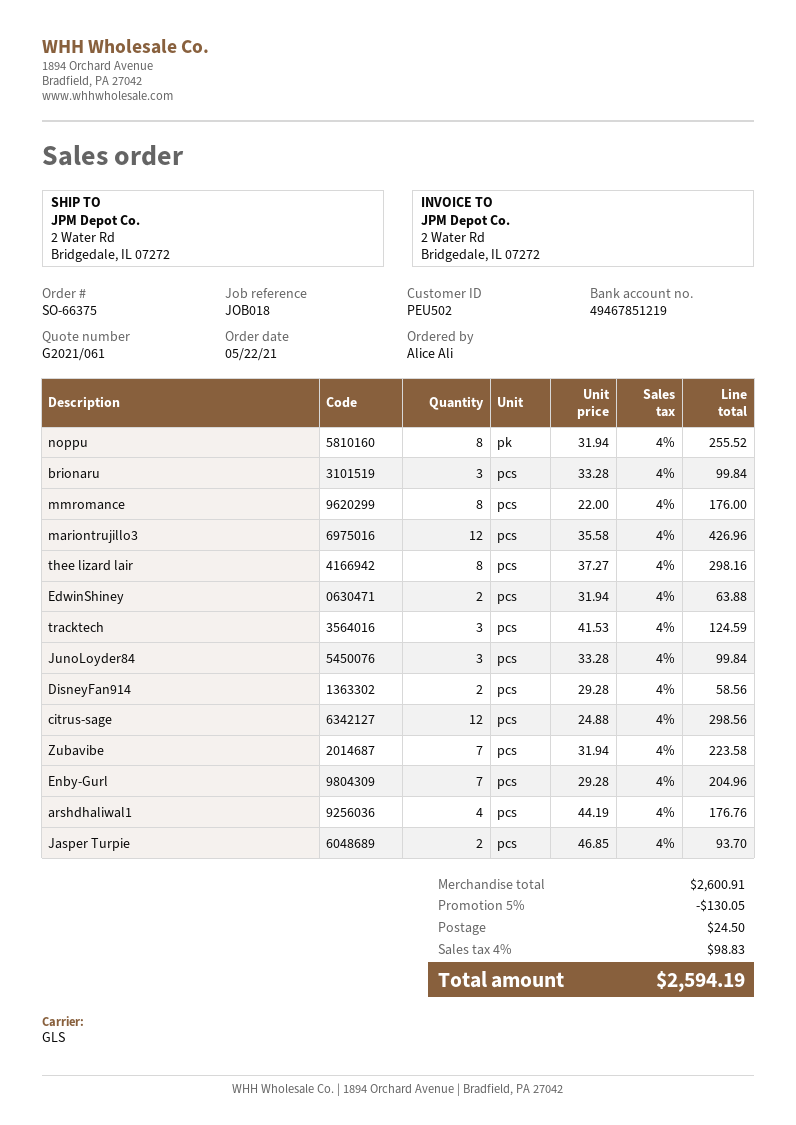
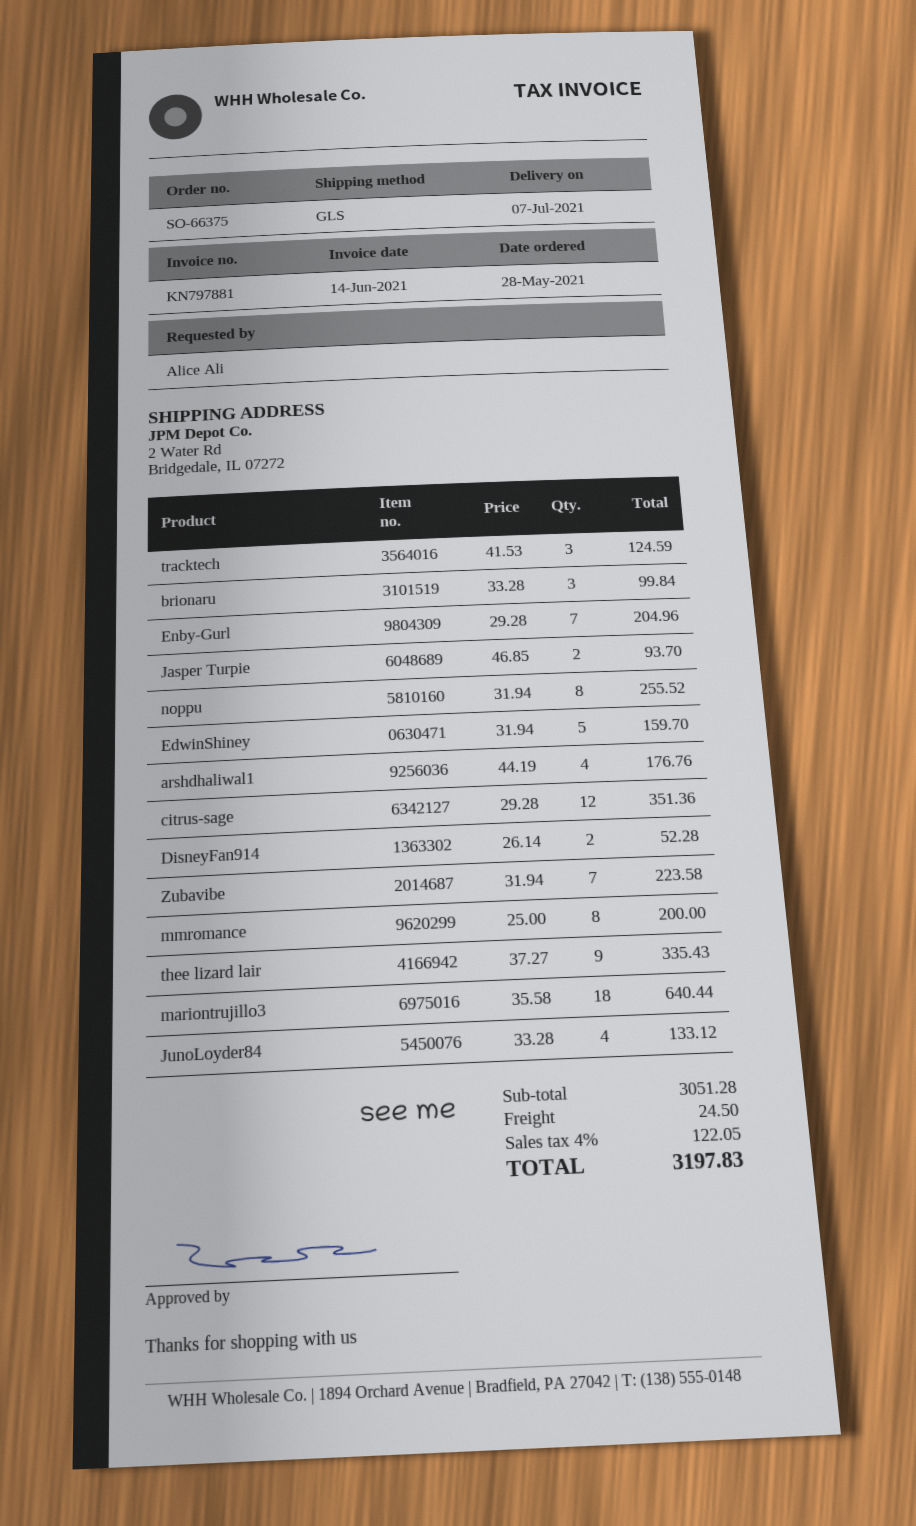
order date: 2021-05-22 -> 2021-05-28
mmromance: 8 x 22.00 = 176.00 -> 8 x 25.00 = 200.00
mariontrujillo3: 12 x 35.58 = 426.96 -> 18 x 35.58 = 640.44
thee lizard lair: 8 x 37.27 = 298.16 -> 9 x 37.27 = 335.43
EdwinShiney: 2 x 31.94 = 63.88 -> 5 x 31.94 = 159.70
JunoLoyder84: 3 x 33.28 = 99.84 -> 4 x 33.28 = 133.12
DisneyFan914: 2 x 29.28 = 58.56 -> 2 x 26.14 = 52.28
citrus-sage: 12 x 24.88 = 298.56 -> 12 x 29.28 = 351.36
subtotal: 2600.91 -> 3051.28
discount: 5% = 130.05 -> none
tax: 4% = 98.83 -> 4% = 122.05
total: 2594.19 -> 3197.83

